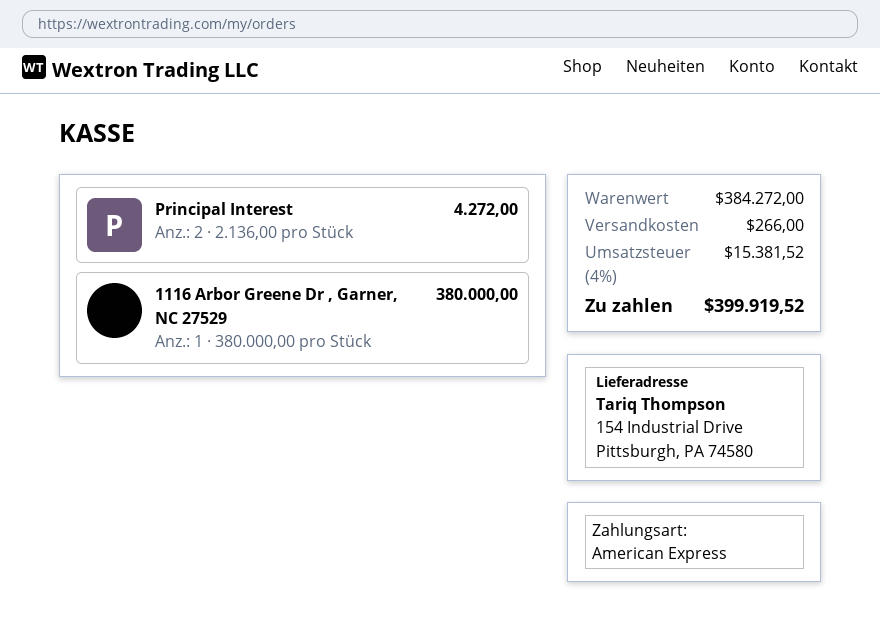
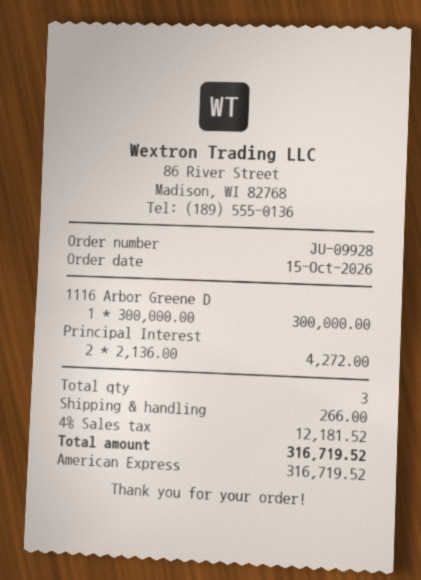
1116 Arbor Greene Dr , Garner, NC 27529: 1 x 380000.00 = 380000.00 -> 1 x 300000.00 = 300000.00
tax: 4% = 15381.52 -> 4% = 12181.52
total: 399919.52 -> 316719.52

